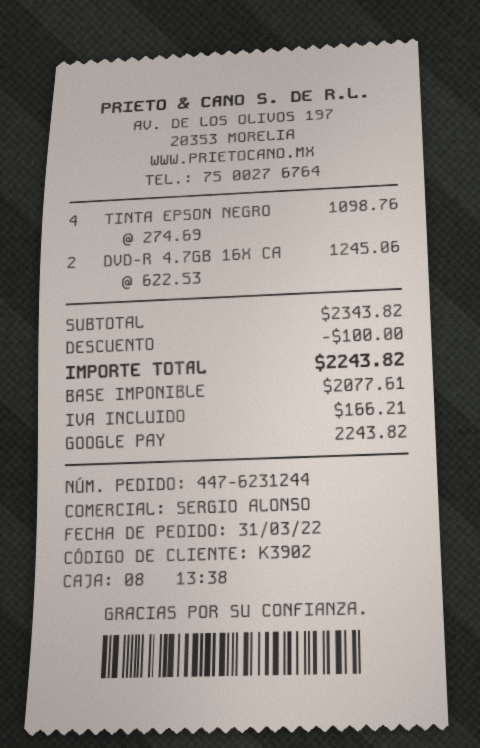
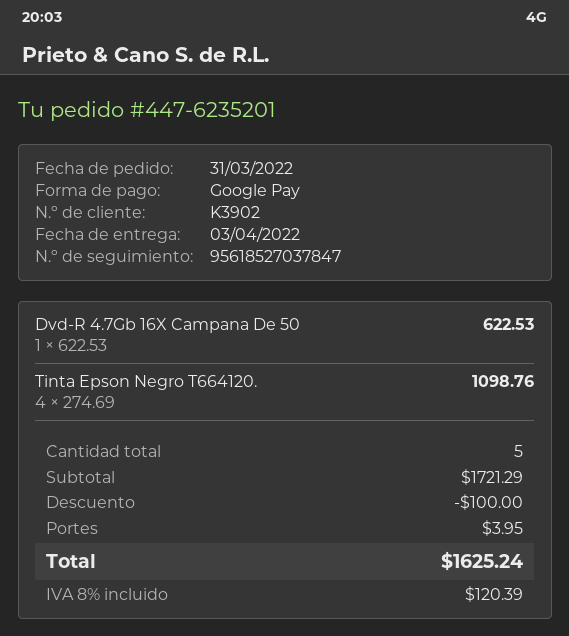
order number: 447-6231244 -> 447-6235201
DVD-R 4.7GB 16X CA: 2 x 622.53 = 1245.06 -> 1 x 622.53 = 622.53
subtotal: 2343.82 -> 1721.29
shipping: none -> 3.95
tax: 166.21 -> 120.39
total: 2243.82 -> 1625.24

